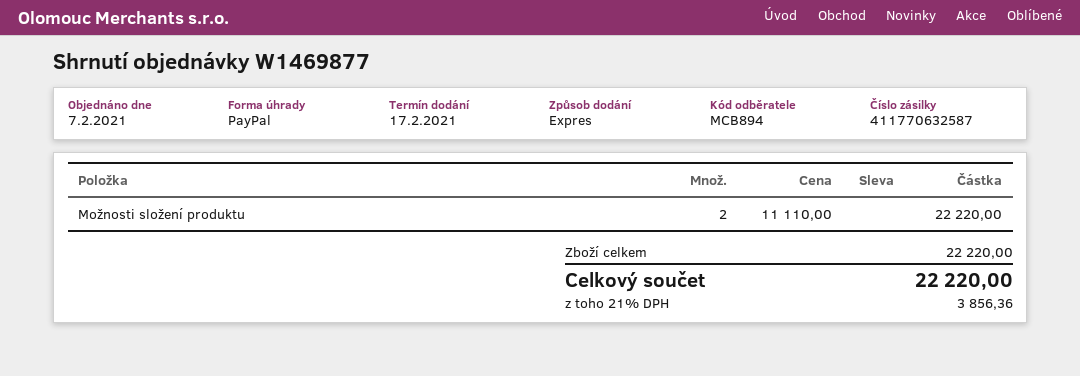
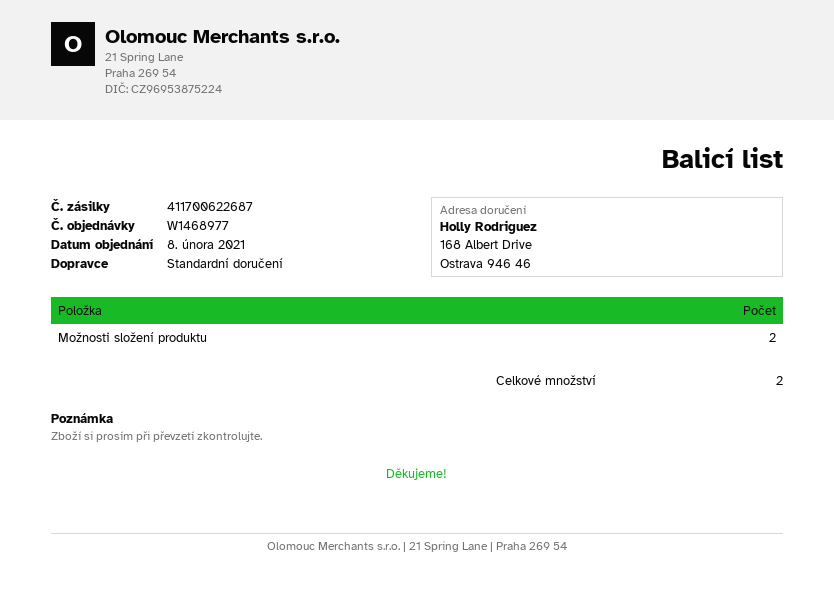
order number: W1469877 -> W1468977
order date: 2021-02-07 -> 2021-02-08
shipping method: express -> standard
tracking number: 411770632587 -> 411700622687

